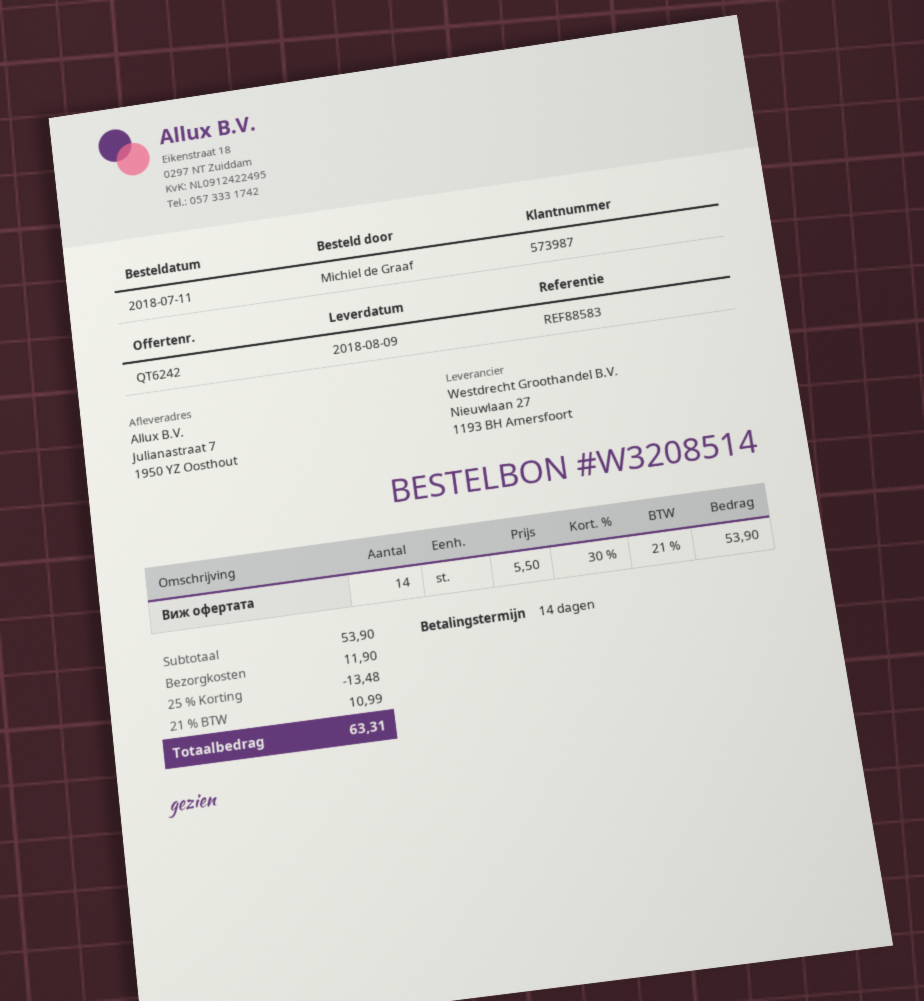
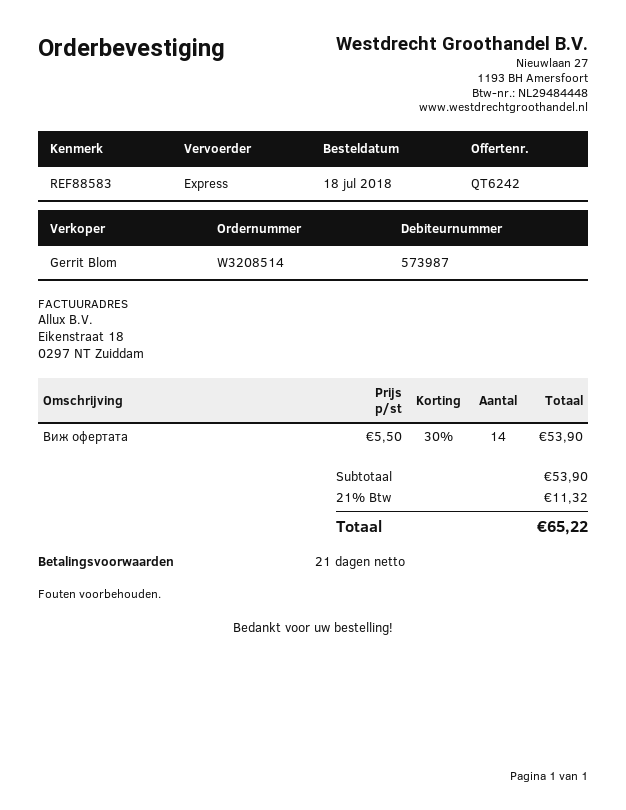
order date: 2018-07-11 -> 2018-07-18
payment terms: 14 days -> 21 days
discount: 25% = 13.48 -> none
shipping: 11.90 -> none
tax: 21% = 10.99 -> 21% = 11.32
total: 63.31 -> 65.22

